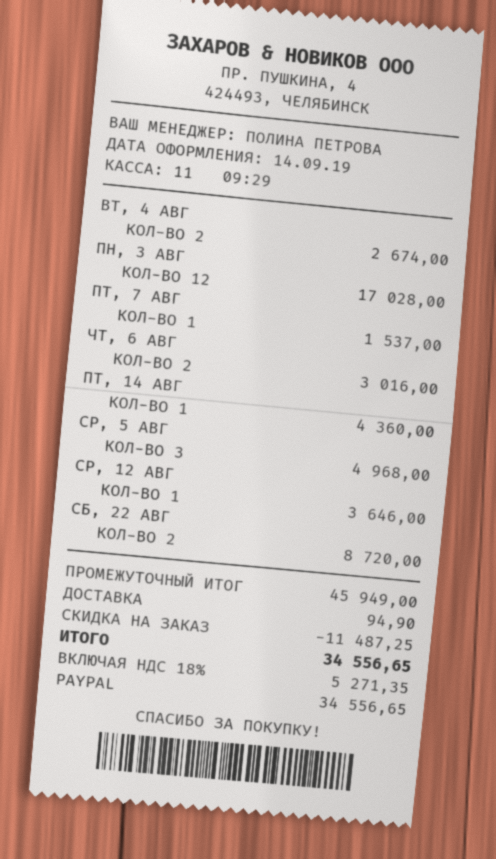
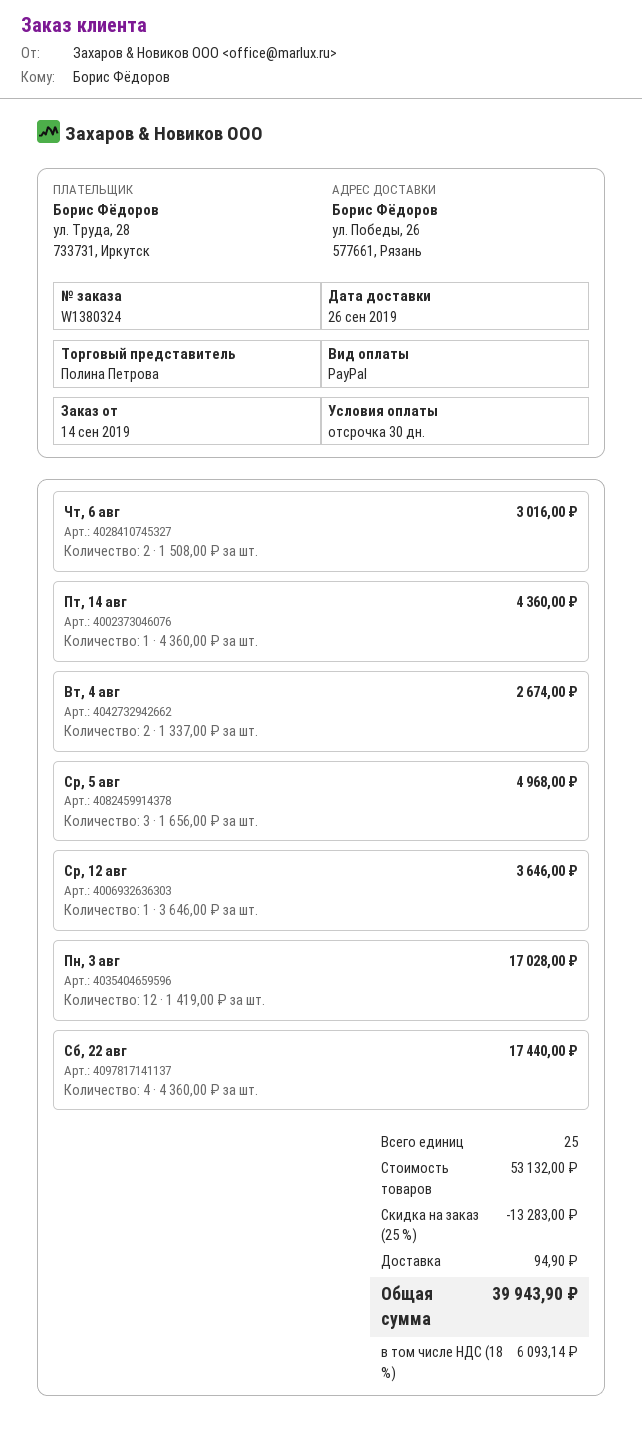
ПТ, 7 АВГ: 1 for 1537.00 -> none
СБ, 22 АВГ: 2 for 8720.00 -> 4 for 17440.00
subtotal: 45949.00 -> 53132.00
discount: 11487.25 -> 13283.00
tax: 18% = 5271.35 -> 18% = 6093.14
total: 34556.65 -> 39943.90

